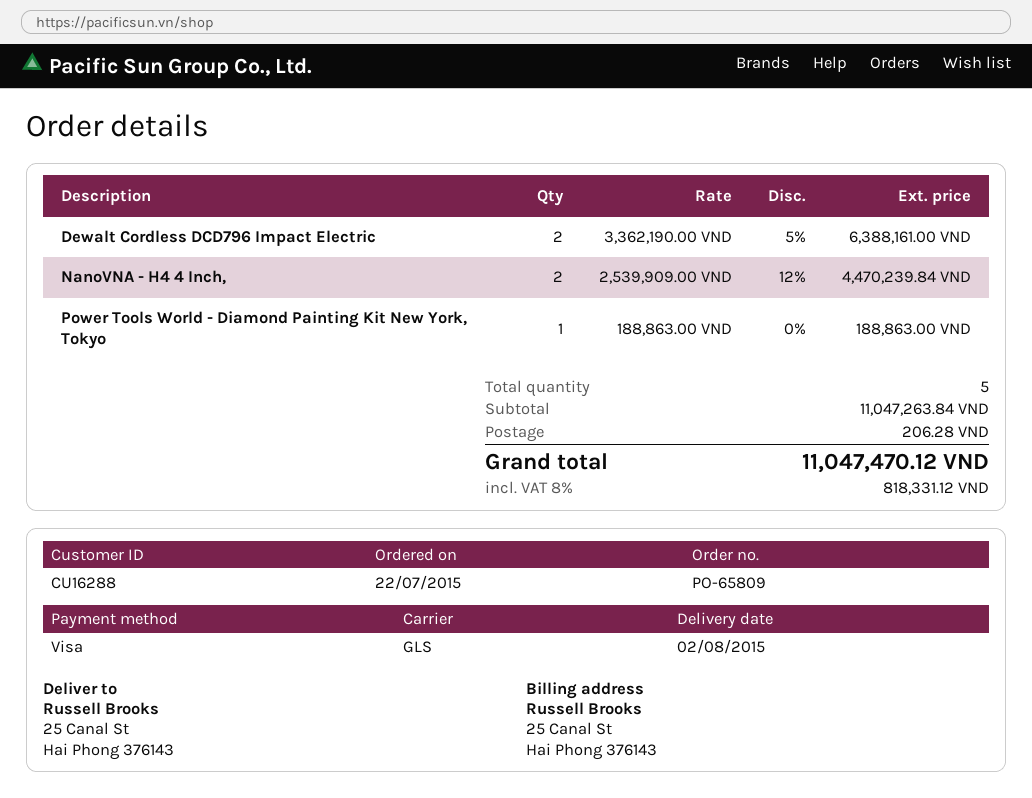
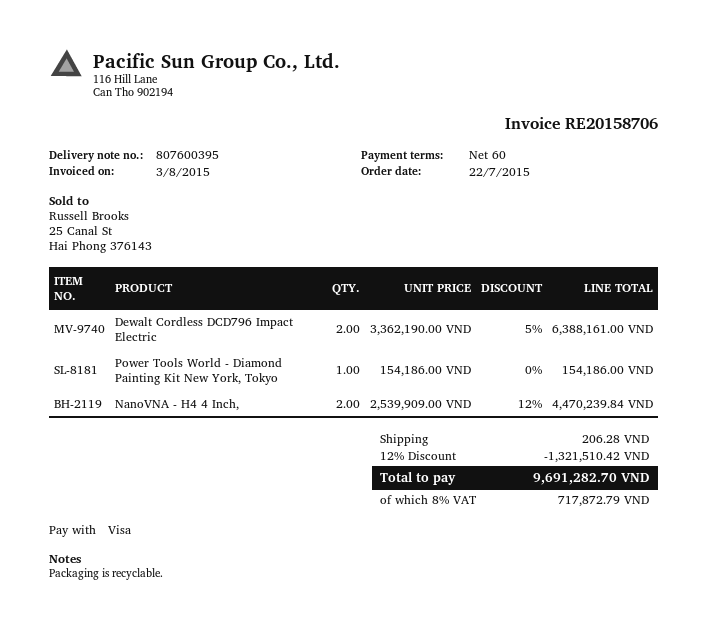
Power Tools World - Diamond Painting Kit New York, Tokyo: 1 x 188863.00 = 188863.00 -> 1 x 154186.00 = 154186.00
discount: none -> 12% = 1321510.42
tax: 8% = 818331.12 -> 8% = 717872.79
total: 11047470.12 -> 9691282.70

